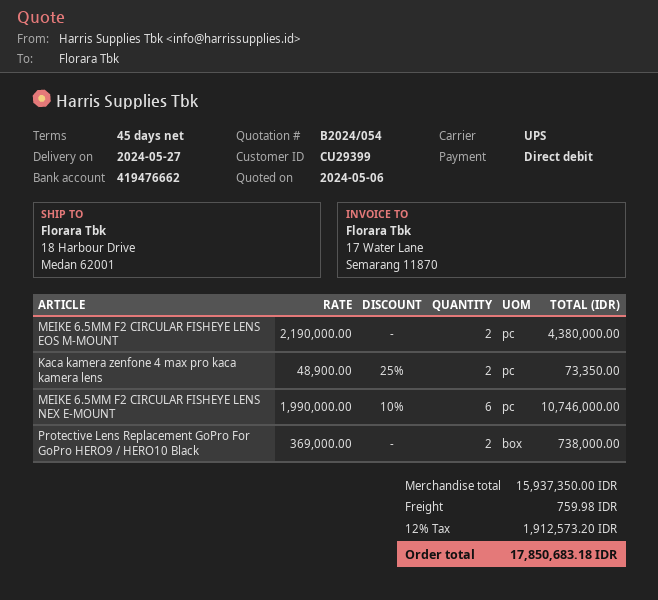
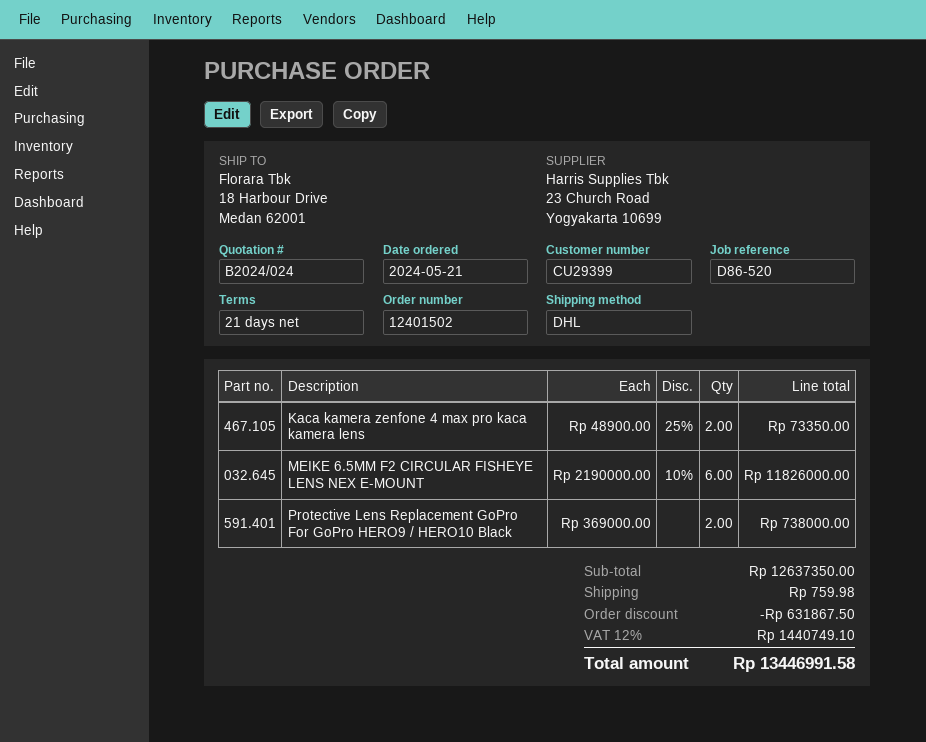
quote number: B2024/054 -> B2024/024
payment terms: 45 days -> 21 days
shipping method: UPS -> DHL
MEIKE 6.5MM F2 CIRCULAR FISHEYE LENS EOS M-MOUNT: 2 x 2190000.00 = 4380000.00 -> none
MEIKE 6.5MM F2 CIRCULAR FISHEYE LENS NEX E-MOUNT: 6 x 1990000.00 - 10% = 10746000.00 -> 6 x 2190000.00 - 10% = 11826000.00
subtotal: 15937350.00 -> 12637350.00
discount: none -> 631867.50
tax: 12% = 1912573.20 -> 12% = 1440749.10
total: 17850683.18 -> 13446991.58

